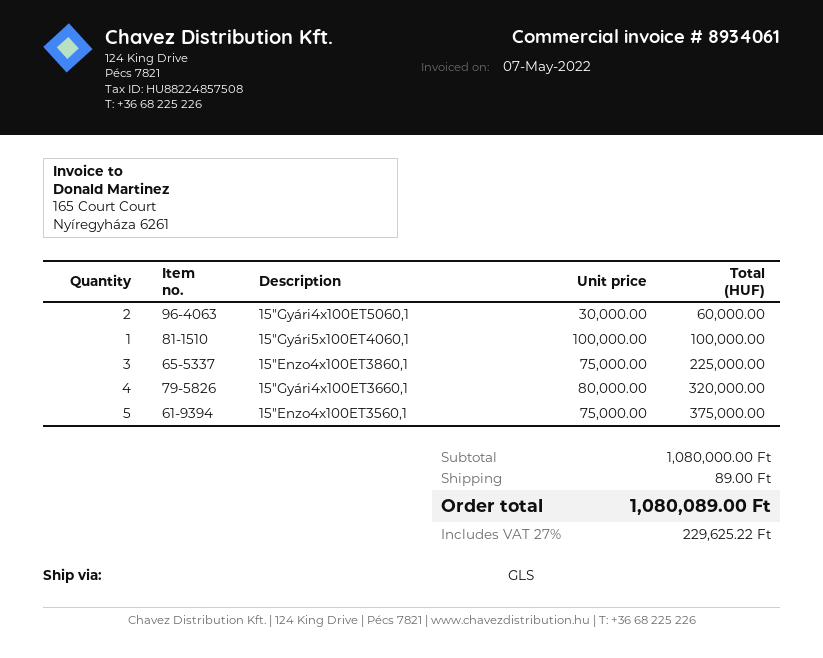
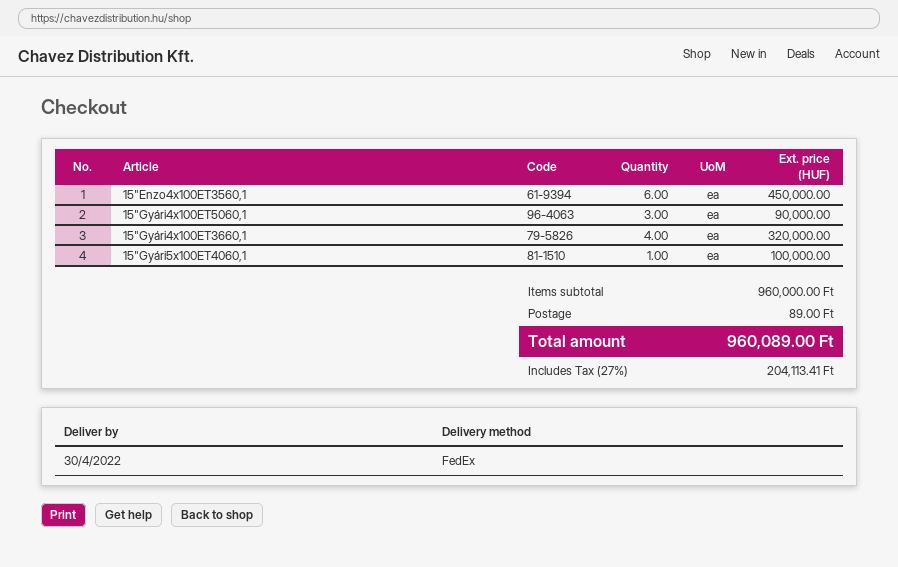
shipping method: GLS -> FedEx
15"Gyári4x100ET5060,1: 2 for 60000.00 -> 3 for 90000.00
15"Enzo4x100ET3860,1: 3 for 225000.00 -> none
15"Enzo4x100ET3560,1: 5 for 375000.00 -> 6 for 450000.00
subtotal: 1080000.00 -> 960000.00
tax: 27% = 229625.22 -> 27% = 204113.41
total: 1080089.00 -> 960089.00

